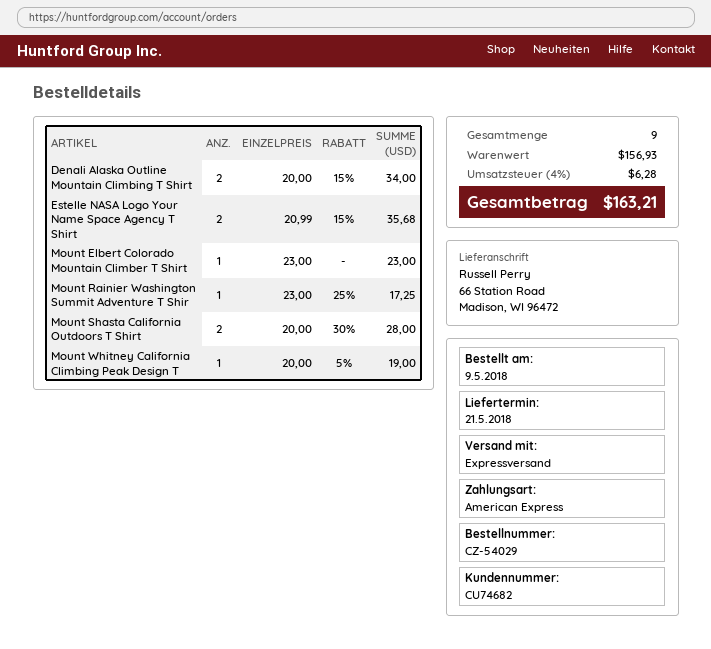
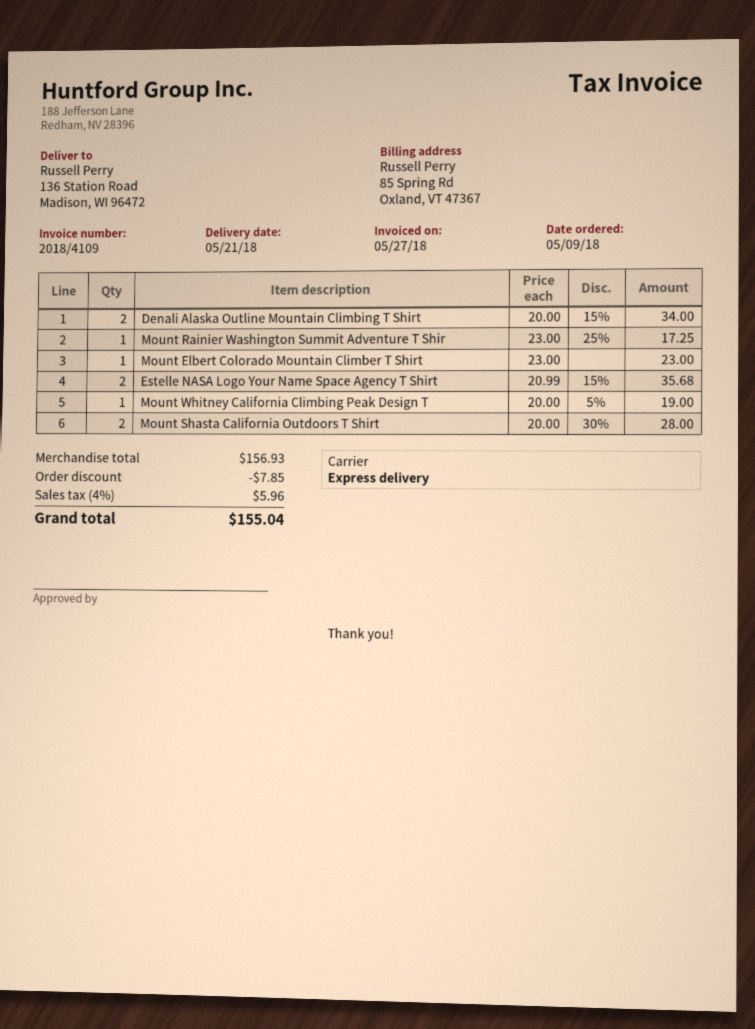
ship to: 66 Station Road, Madison, WI 96472 -> 136 Station Road, Madison, WI 96472
discount: none -> 7.85
tax: 4% = 6.28 -> 4% = 5.96
total: 163.21 -> 155.04

